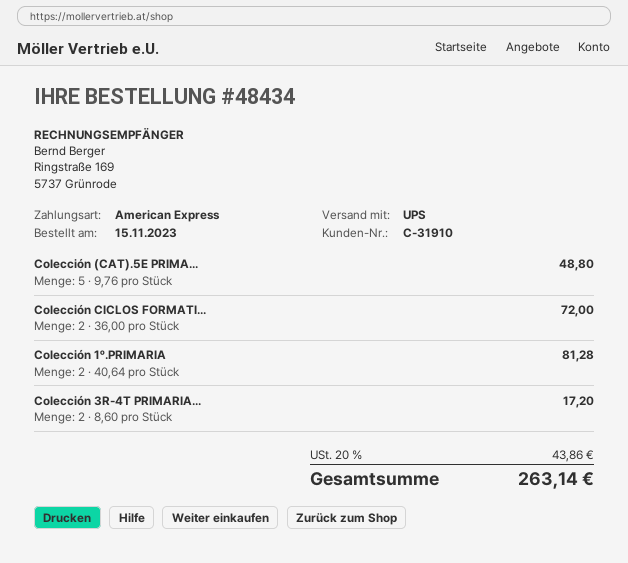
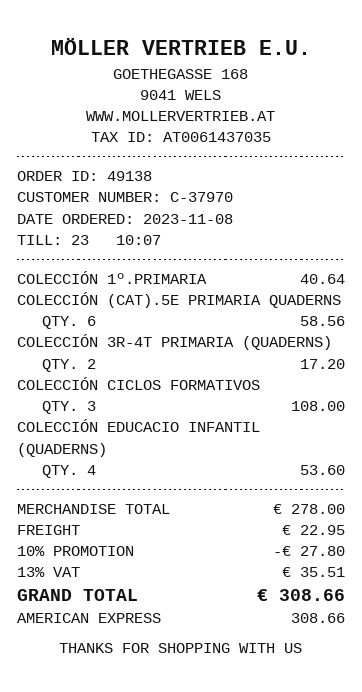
order number: 48434 -> 49138
order date: 2023-11-15 -> 2023-11-08
customer number: C-31910 -> C-37970
Colección (CAT).5E PRIMA...: 5 for 48.80 -> 6 for 58.56
Colección CICLOS FORMATI...: 2 for 72.00 -> 3 for 108.00
Colección 1º.PRIMARIA: 2 for 81.28 -> 1 for 40.64
COLECCIÓN EDUCACIO INFANTIL (QUADERNS): none -> 4 for 53.60
discount: none -> 10% = 27.80
shipping: none -> 22.95
tax: 20% = 43.86 -> 13% = 35.51
total: 263.14 -> 308.66

